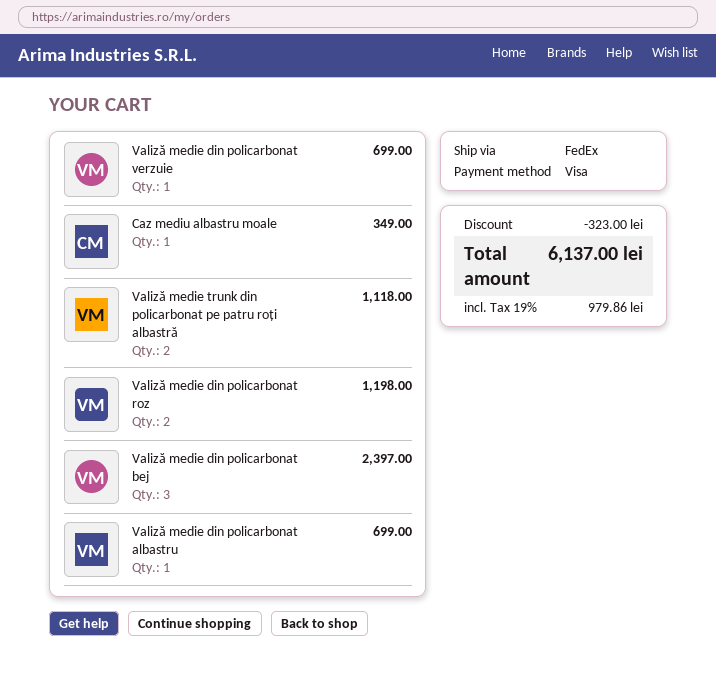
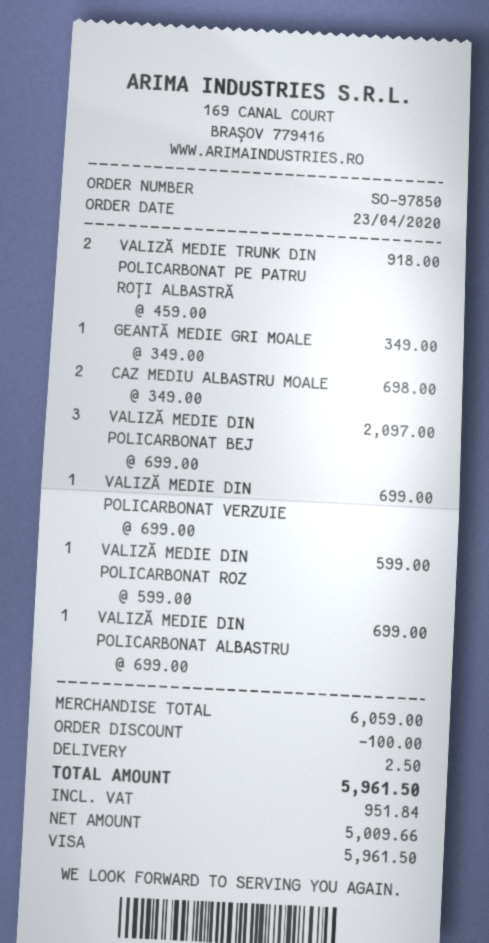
Caz mediu albastru moale: 1 for 349.00 -> 2 for 698.00
Valiză medie trunk din policarbonat pe patru roți albastră: 2 for 1118.00 -> 2 for 918.00
Valiză medie din policarbonat roz: 2 for 1198.00 -> 1 for 599.00
Valiză medie din policarbonat bej: 3 for 2397.00 -> 3 for 2097.00
GEANTĂ MEDIE GRI MOALE: none -> 1 for 349.00
discount: 323.00 -> 100.00
shipping: none -> 2.50
tax: 979.86 -> 951.84
total: 6137.00 -> 5961.50

